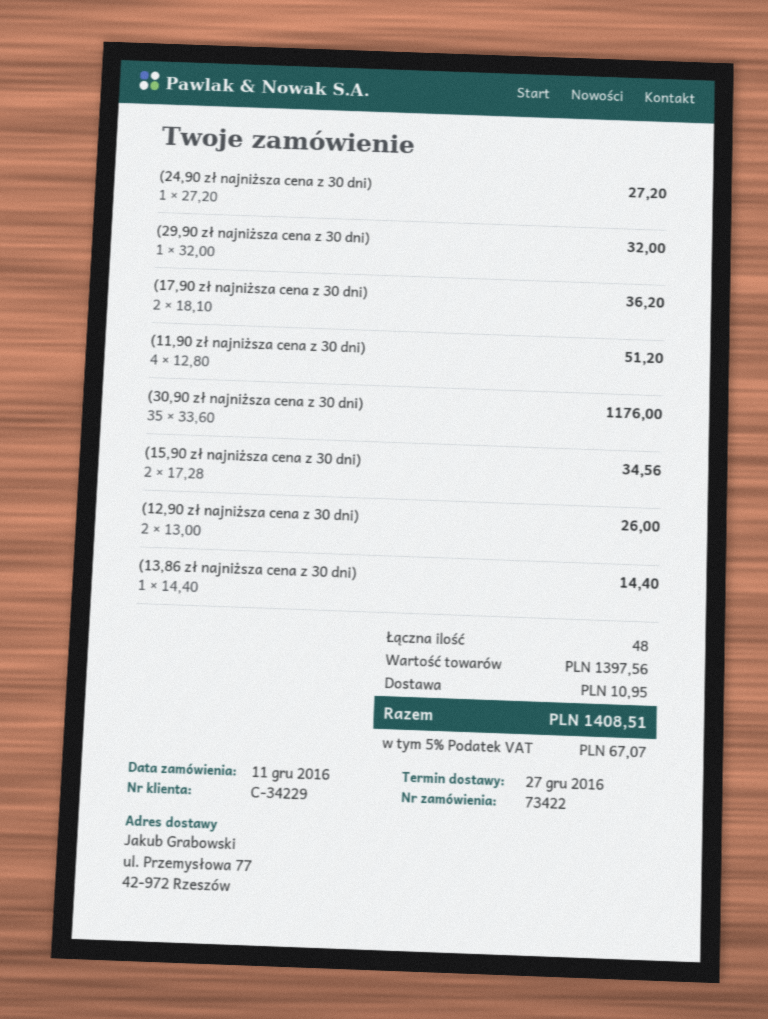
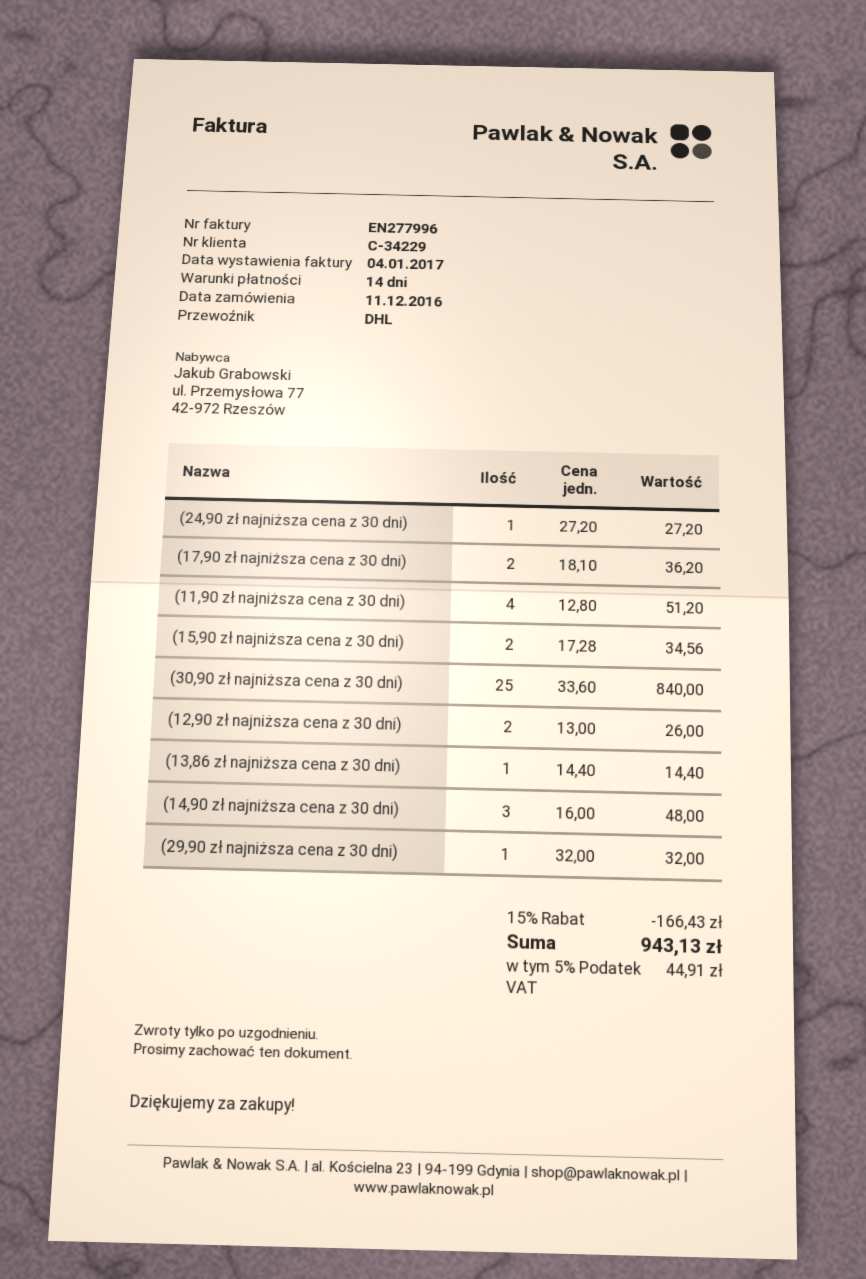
(30,90 zł najniższa cena z 30 dni): 35 x 33.60 = 1176.00 -> 25 x 33.60 = 840.00
(14,90 zł najniższa cena z 30 dni): none -> 3 x 16.00 = 48.00
discount: none -> 15% = 166.43
shipping: 10.95 -> none
tax: 5% = 67.07 -> 5% = 44.91
total: 1408.51 -> 943.13

